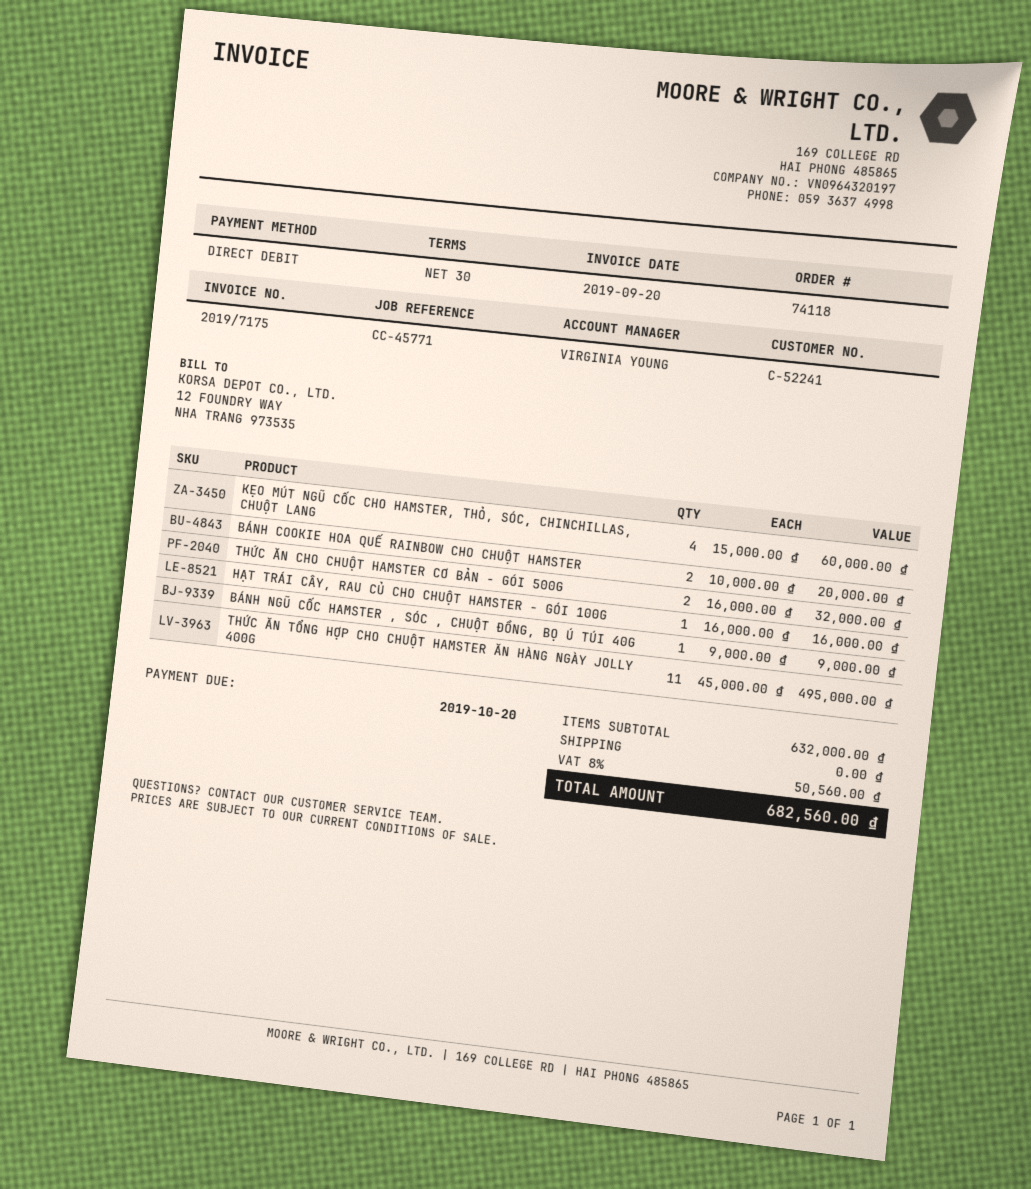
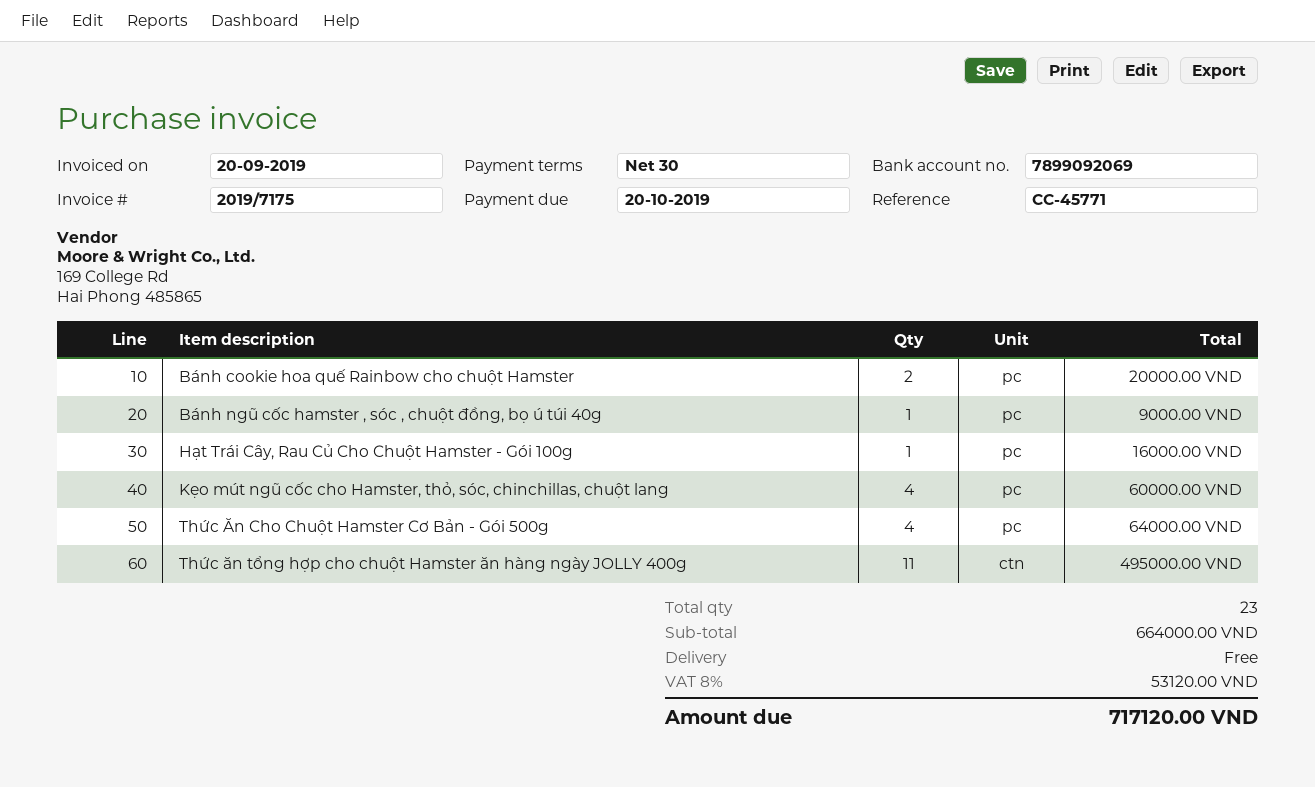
THỨC ĂN CHO CHUỘT HAMSTER CƠ BẢN - GÓI 500G: 2 for 32000.00 -> 4 for 64000.00
subtotal: 632000.00 -> 664000.00
tax: 8% = 50560.00 -> 8% = 53120.00
total: 682560.00 -> 717120.00

